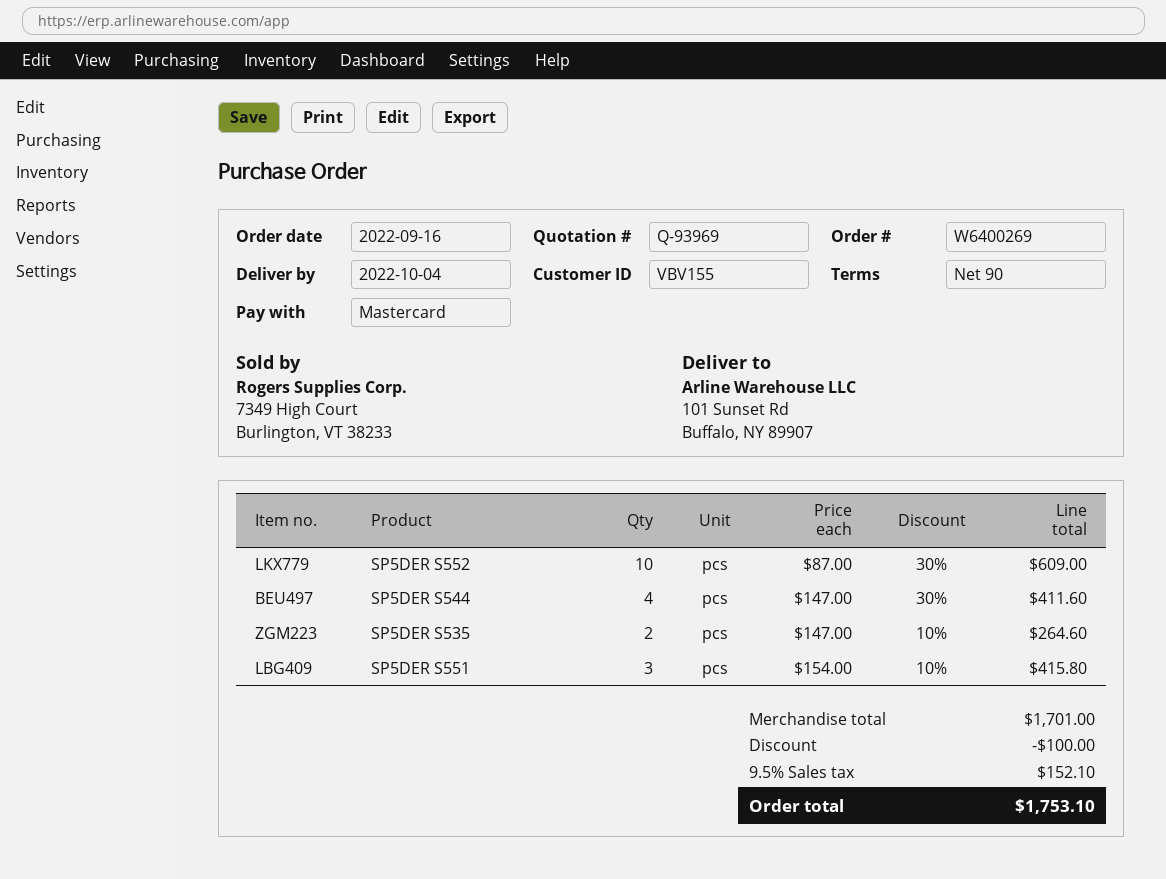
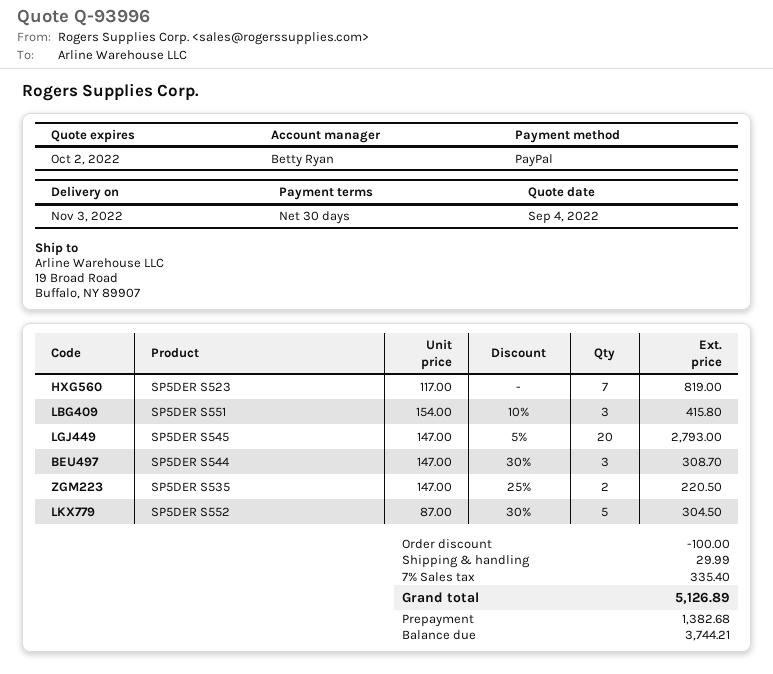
quote number: Q-93969 -> Q-93996
delivery date: 2022-10-04 -> 2022-11-03
payment terms: 90 days -> 30 days
payment method: Mastercard -> PayPal
ship to: 101 Sunset Rd, Buffalo, NY 89907 -> 19 Broad Road, Buffalo, NY 89907
SP5DER S552: 10 x 87.00 - 30% = 609.00 -> 5 x 87.00 - 30% = 304.50
SP5DER S544: 4 x 147.00 - 30% = 411.60 -> 3 x 147.00 - 30% = 308.70
SP5DER S535: 2 x 147.00 - 10% = 264.60 -> 2 x 147.00 - 25% = 220.50
SP5DER S523: none -> 7 x 117.00 = 819.00
SP5DER S545: none -> 20 x 147.00 - 5% = 2793.00
shipping: none -> 29.99
tax: 9.5% = 152.10 -> 7% = 335.40
total: 1753.10 -> 5126.89

